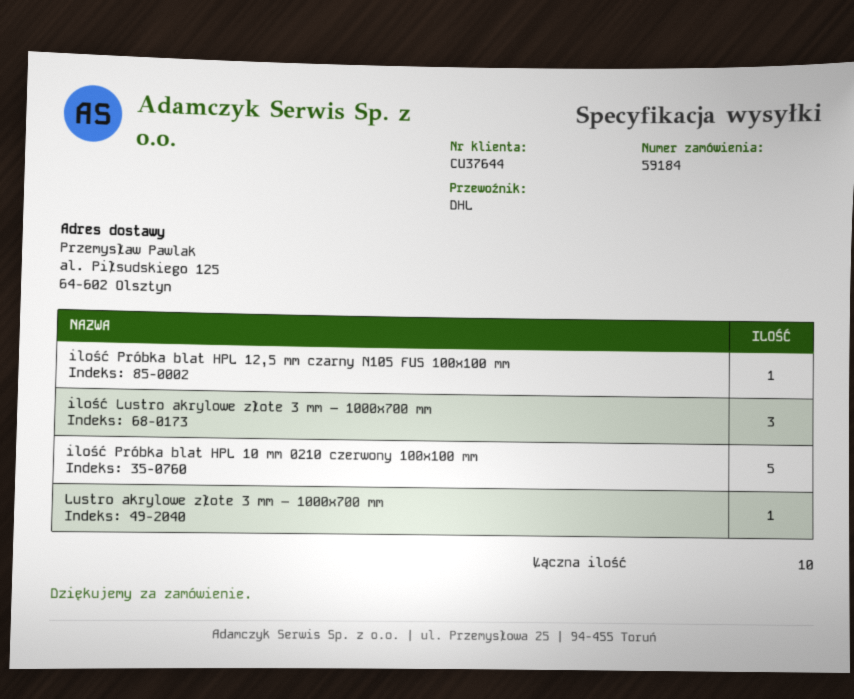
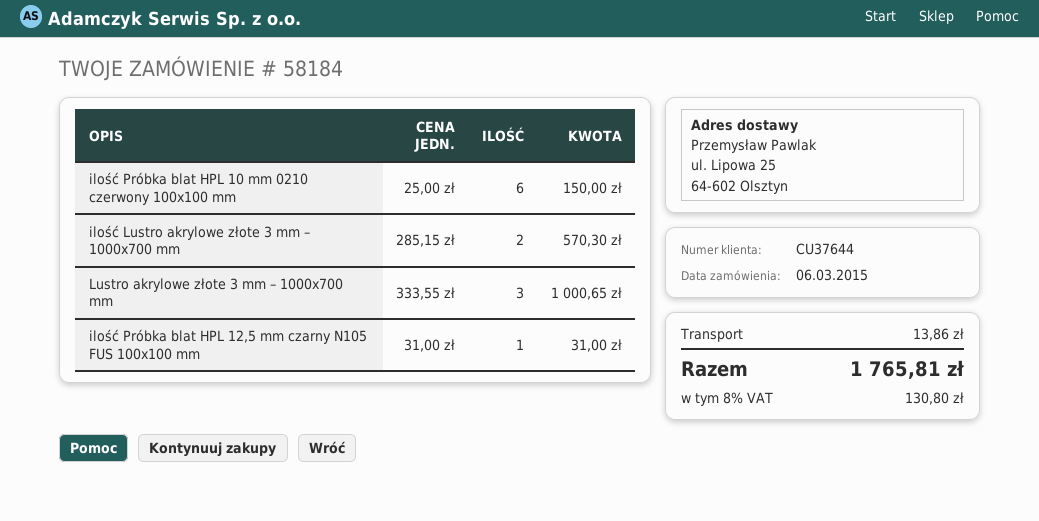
order number: 59184 -> 58184
ship to: al. Piłsudskiego 125, 64-602 Olsztyn -> ul. Lipowa 25, 64-602 Olsztyn
ilość Lustro akrylowe złote 3 mm – 1000x700 mm: 3 -> 2
ilość Próbka blat HPL 10 mm 0210 czerwony 100x100 mm: 5 -> 6
Lustro akrylowe złote 3 mm – 1000x700 mm: 1 -> 3

